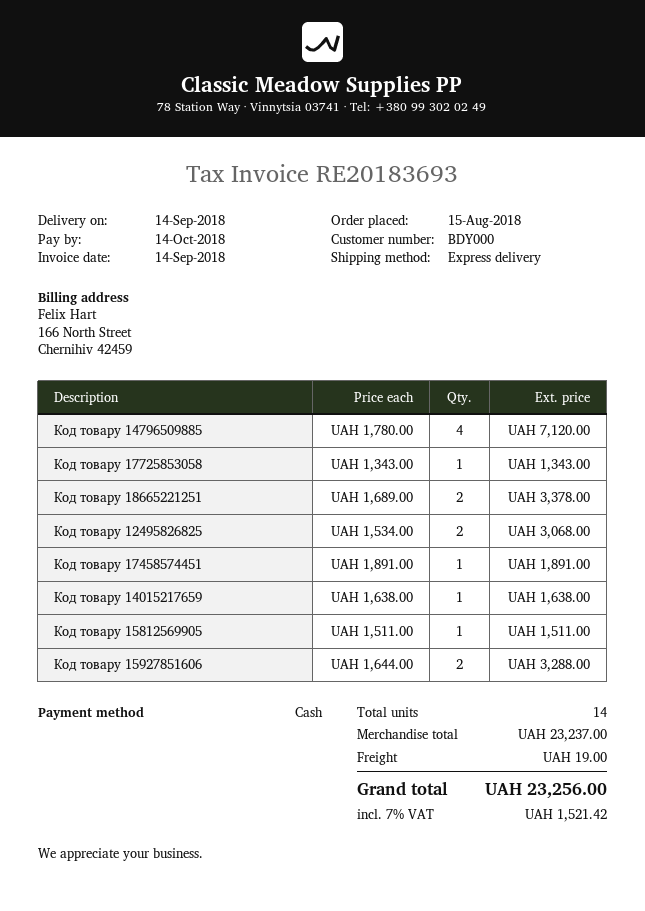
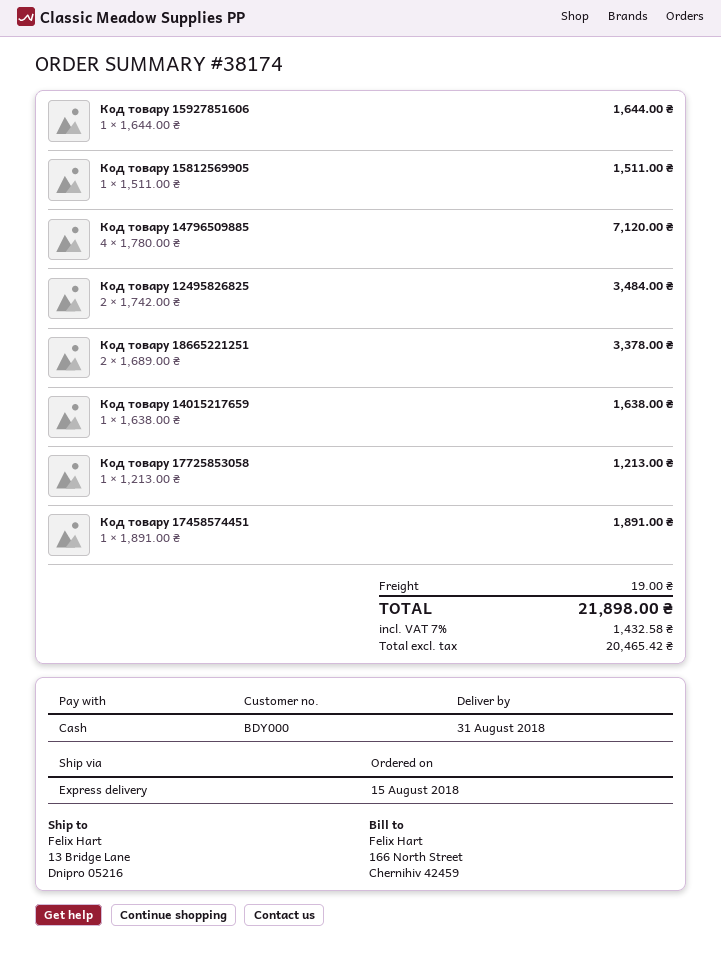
delivery date: 2018-09-14 -> 2018-08-31
Код товару 17725853058: 1 x 1343.00 = 1343.00 -> 1 x 1213.00 = 1213.00
Код товару 12495826825: 2 x 1534.00 = 3068.00 -> 2 x 1742.00 = 3484.00
Код товару 15927851606: 2 x 1644.00 = 3288.00 -> 1 x 1644.00 = 1644.00
tax: 7% = 1521.42 -> 7% = 1432.58
total: 23256.00 -> 21898.00

